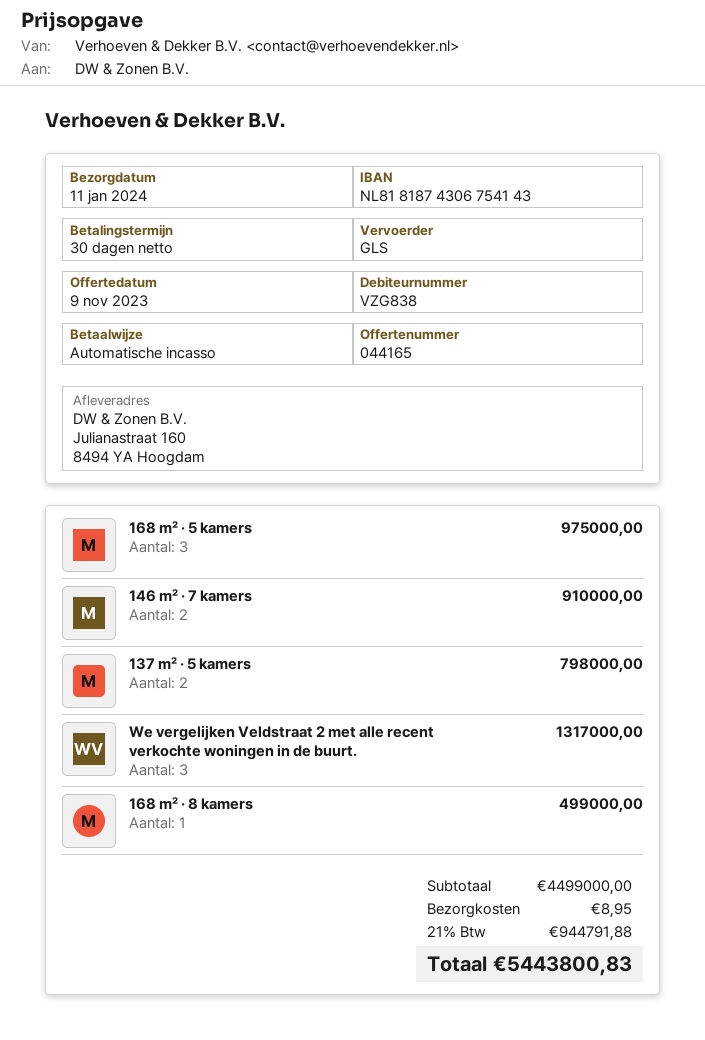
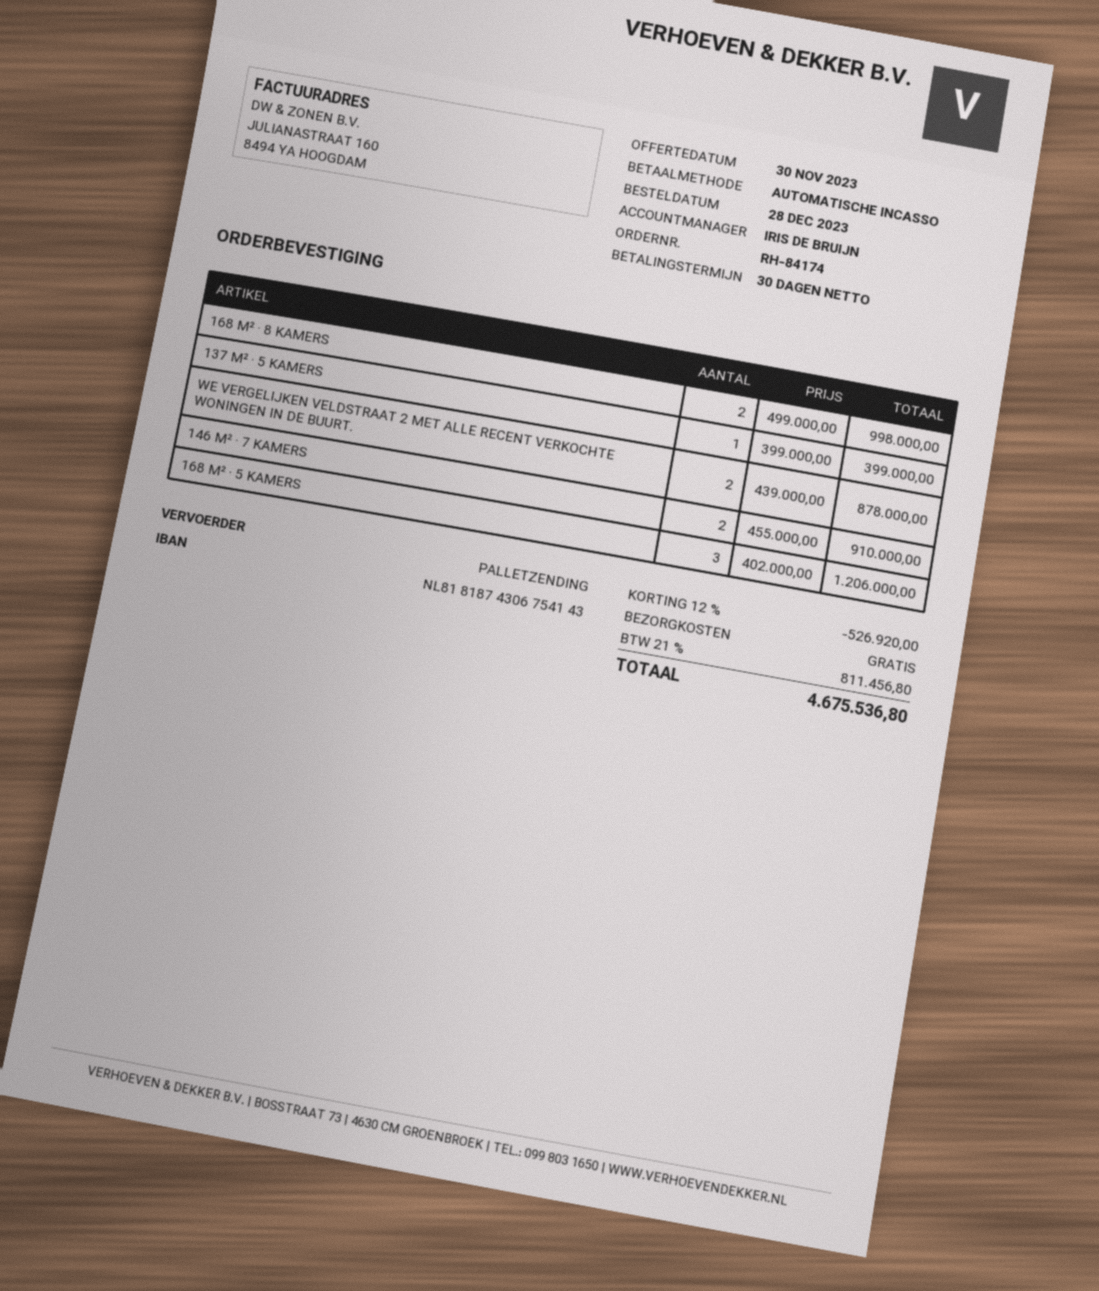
quote date: 2023-11-09 -> 2023-11-30
shipping method: GLS -> pallet freight
168 m² · 5 kamers: 3 for 975000.00 -> 3 for 1206000.00
137 m² · 5 kamers: 2 for 798000.00 -> 1 for 399000.00
We vergelijken Veldstraat 2 met alle recent verkochte woningen in de buurt.: 3 for 1317000.00 -> 2 for 878000.00
168 m² · 8 kamers: 1 for 499000.00 -> 2 for 998000.00
discount: none -> 12% = 526920.00
shipping: 8.95 -> 0.00
tax: 21% = 944791.88 -> 21% = 811456.80
total: 5443800.83 -> 4675536.80

